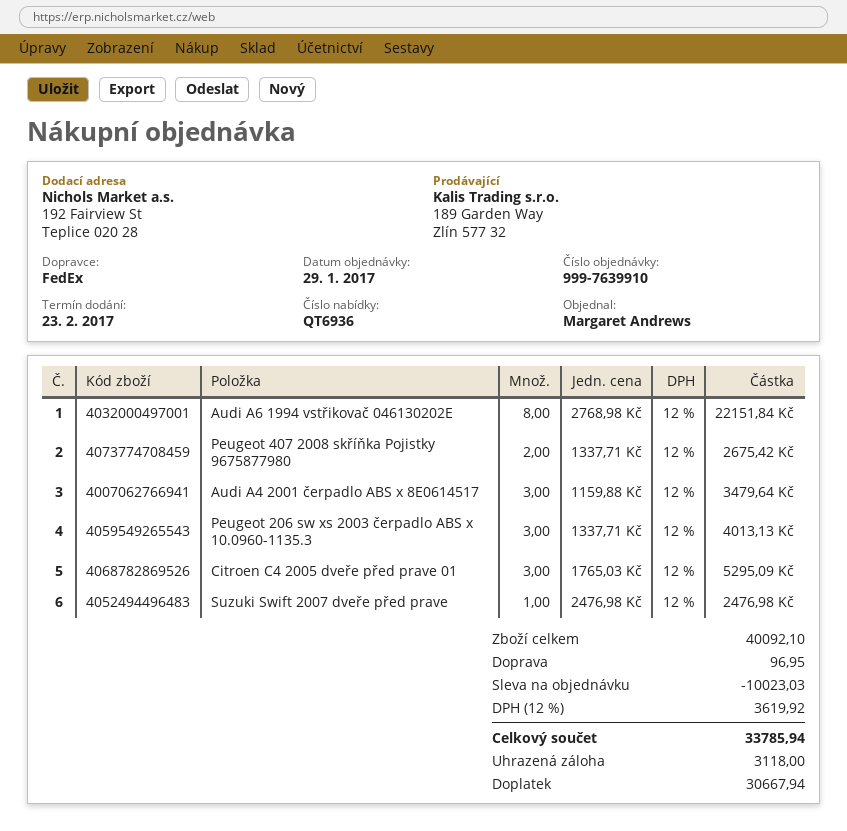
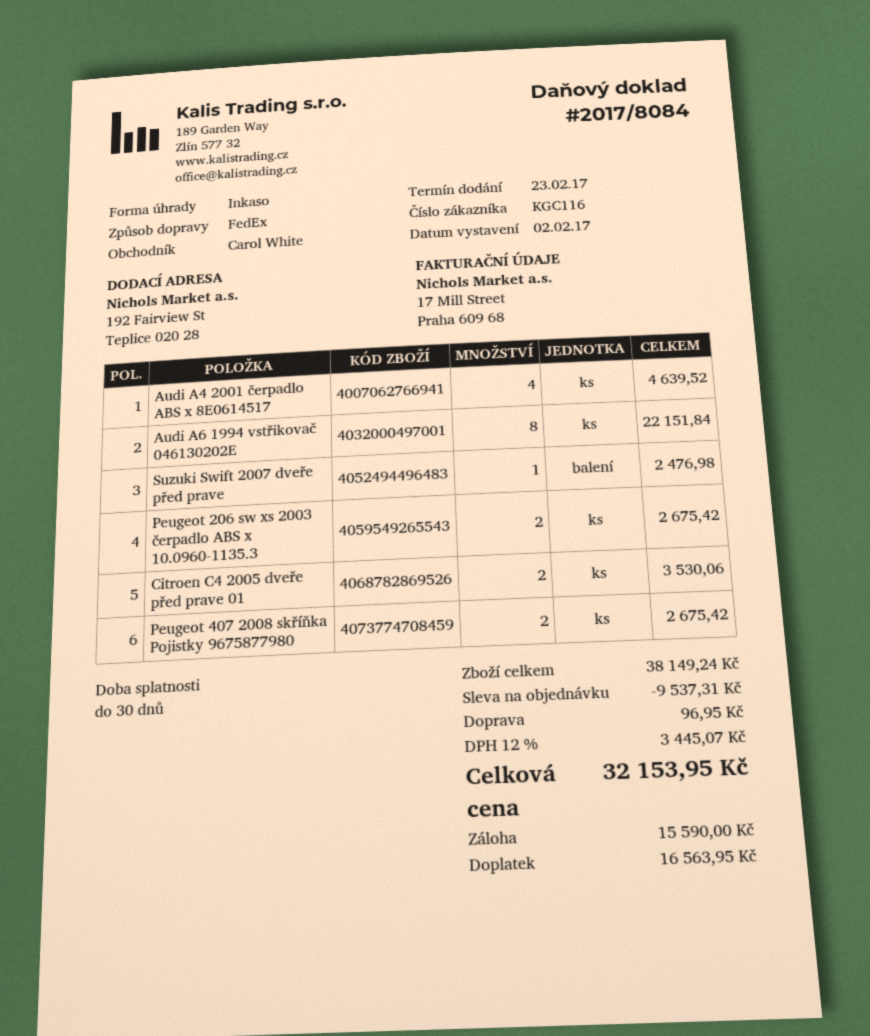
Audi A4 2001 čerpadlo ABS x 8E0614517: 3 for 3479.64 -> 4 for 4639.52
Peugeot 206 sw xs 2003 čerpadlo ABS x 10.0960-1135.3: 3 for 4013.13 -> 2 for 2675.42
Citroen C4 2005 dveře před prave 01: 3 for 5295.09 -> 2 for 3530.06
subtotal: 40092.10 -> 38149.24
discount: 10023.03 -> 9537.31
tax: 12% = 3619.92 -> 12% = 3445.07
total: 33785.94 -> 32153.95
deposit: 3118.00 -> 15590.00
balance: 30667.94 -> 16563.95

